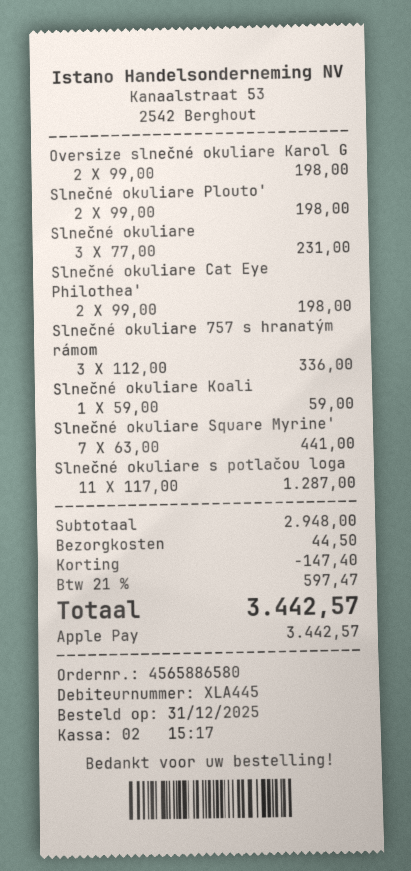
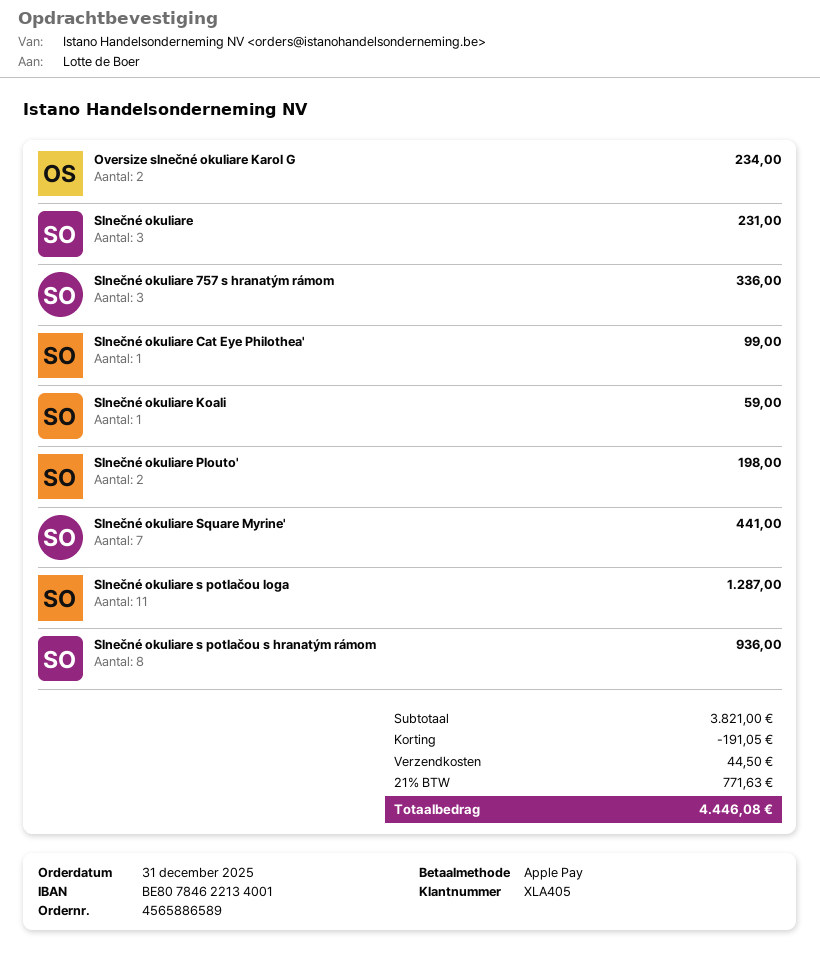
order number: 4565886580 -> 4565886589
customer number: XLA445 -> XLA405
Oversize slnečné okuliare Karol G: 2 for 198.00 -> 2 for 234.00
Slnečné okuliare Cat Eye Philothea': 2 for 198.00 -> 1 for 99.00
Slnečné okuliare s potlačou s hranatým rámom: none -> 8 for 936.00
subtotal: 2948.00 -> 3821.00
discount: 147.40 -> 191.05
tax: 21% = 597.47 -> 21% = 771.63
total: 3442.57 -> 4446.08

